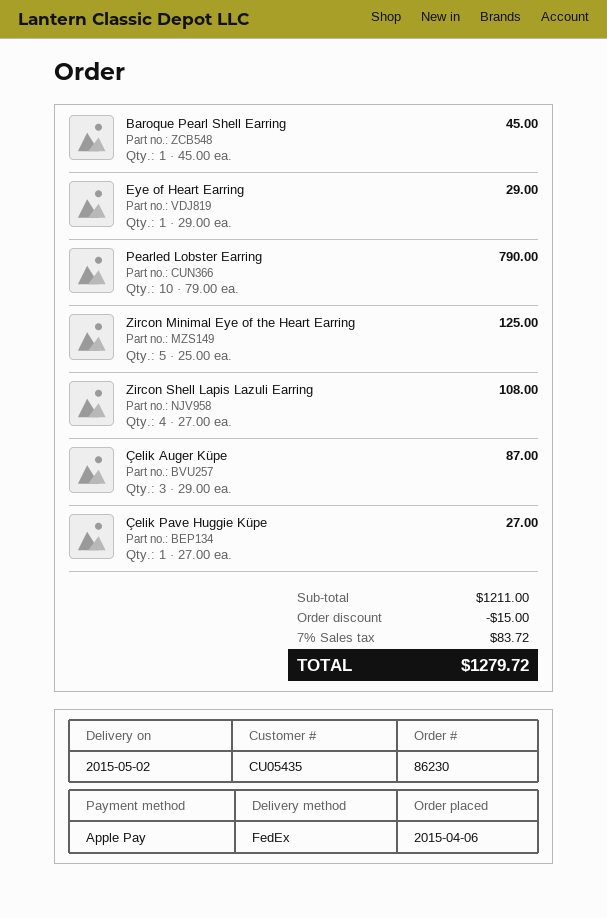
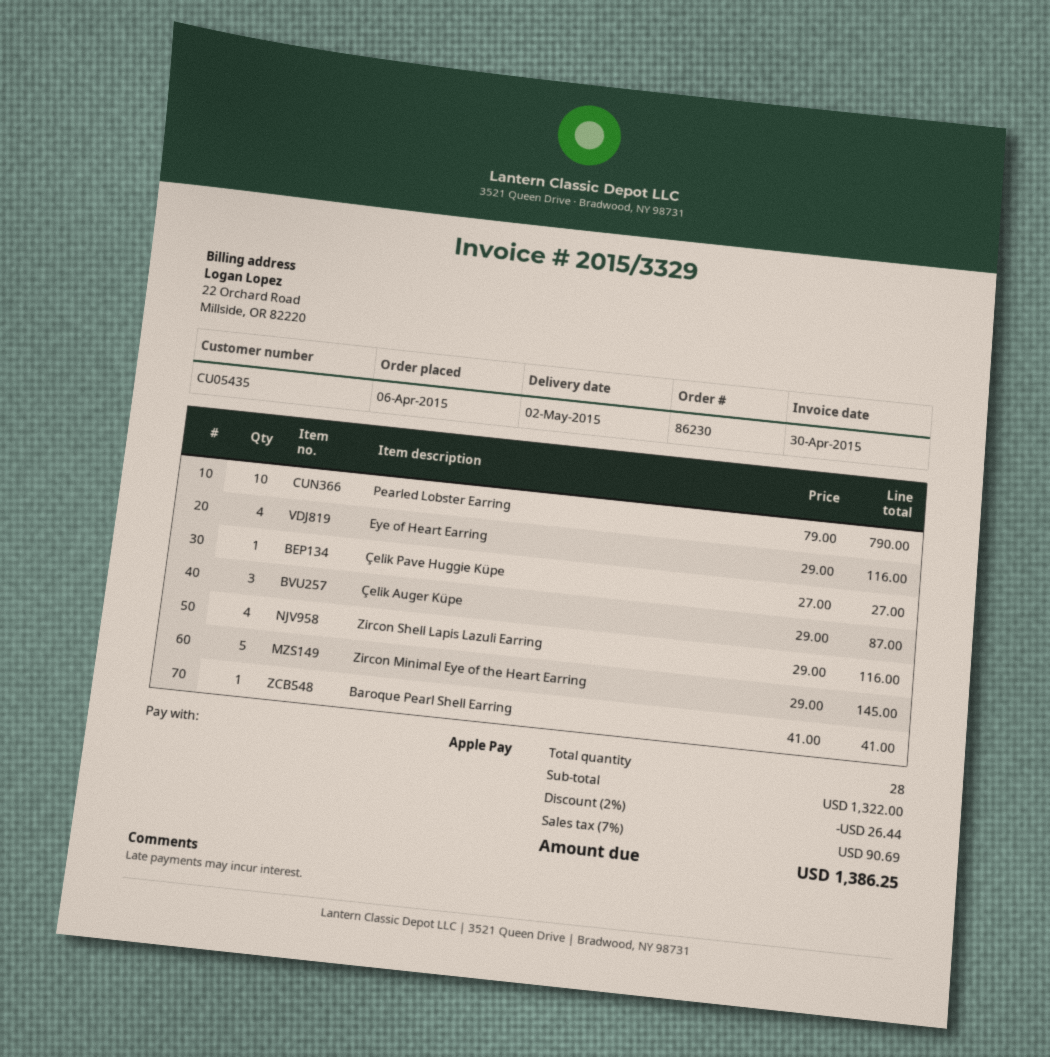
Baroque Pearl Shell Earring: 1 x 45.00 = 45.00 -> 1 x 41.00 = 41.00
Eye of Heart Earring: 1 x 29.00 = 29.00 -> 4 x 29.00 = 116.00
Zircon Minimal Eye of the Heart Earring: 5 x 25.00 = 125.00 -> 5 x 29.00 = 145.00
Zircon Shell Lapis Lazuli Earring: 4 x 27.00 = 108.00 -> 4 x 29.00 = 116.00
subtotal: 1211.00 -> 1322.00
discount: 15.00 -> 26.44
tax: 7% = 83.72 -> 7% = 90.69
total: 1279.72 -> 1386.25

